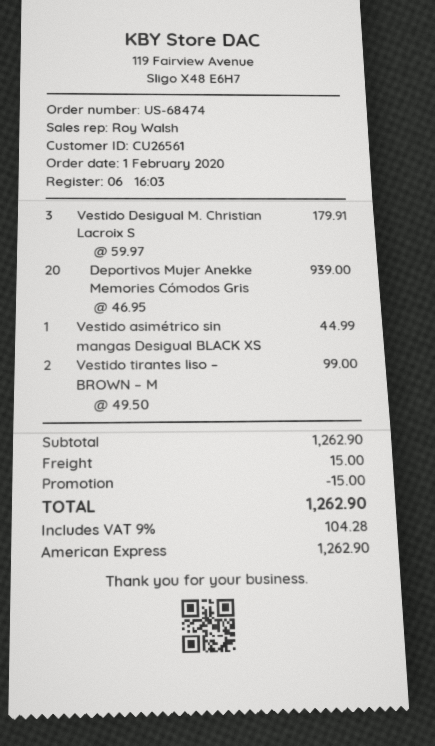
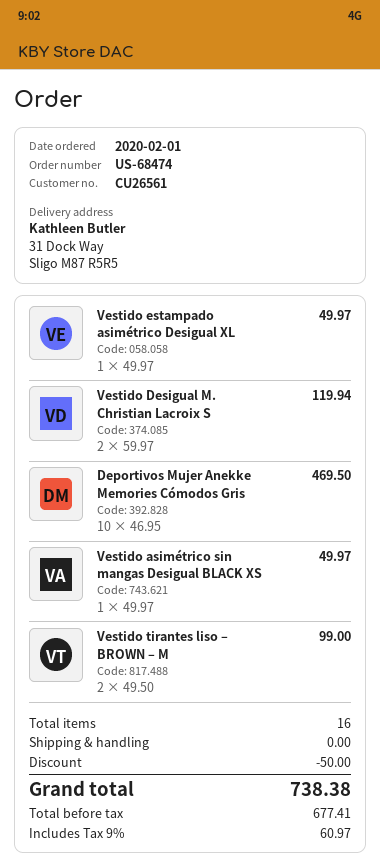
Vestido Desigual M. Christian Lacroix S: 3 x 59.97 = 179.91 -> 2 x 59.97 = 119.94
Deportivos Mujer Anekke Memories Cómodos Gris: 20 x 46.95 = 939.00 -> 10 x 46.95 = 469.50
Vestido asimétrico sin mangas Desigual BLACK XS: 1 x 44.99 = 44.99 -> 1 x 49.97 = 49.97
Vestido estampado asimétrico Desigual XL: none -> 1 x 49.97 = 49.97
discount: 15.00 -> 50.00
shipping: 15.00 -> 0.00
tax: 9% = 104.28 -> 9% = 60.97
total: 1262.90 -> 738.38

